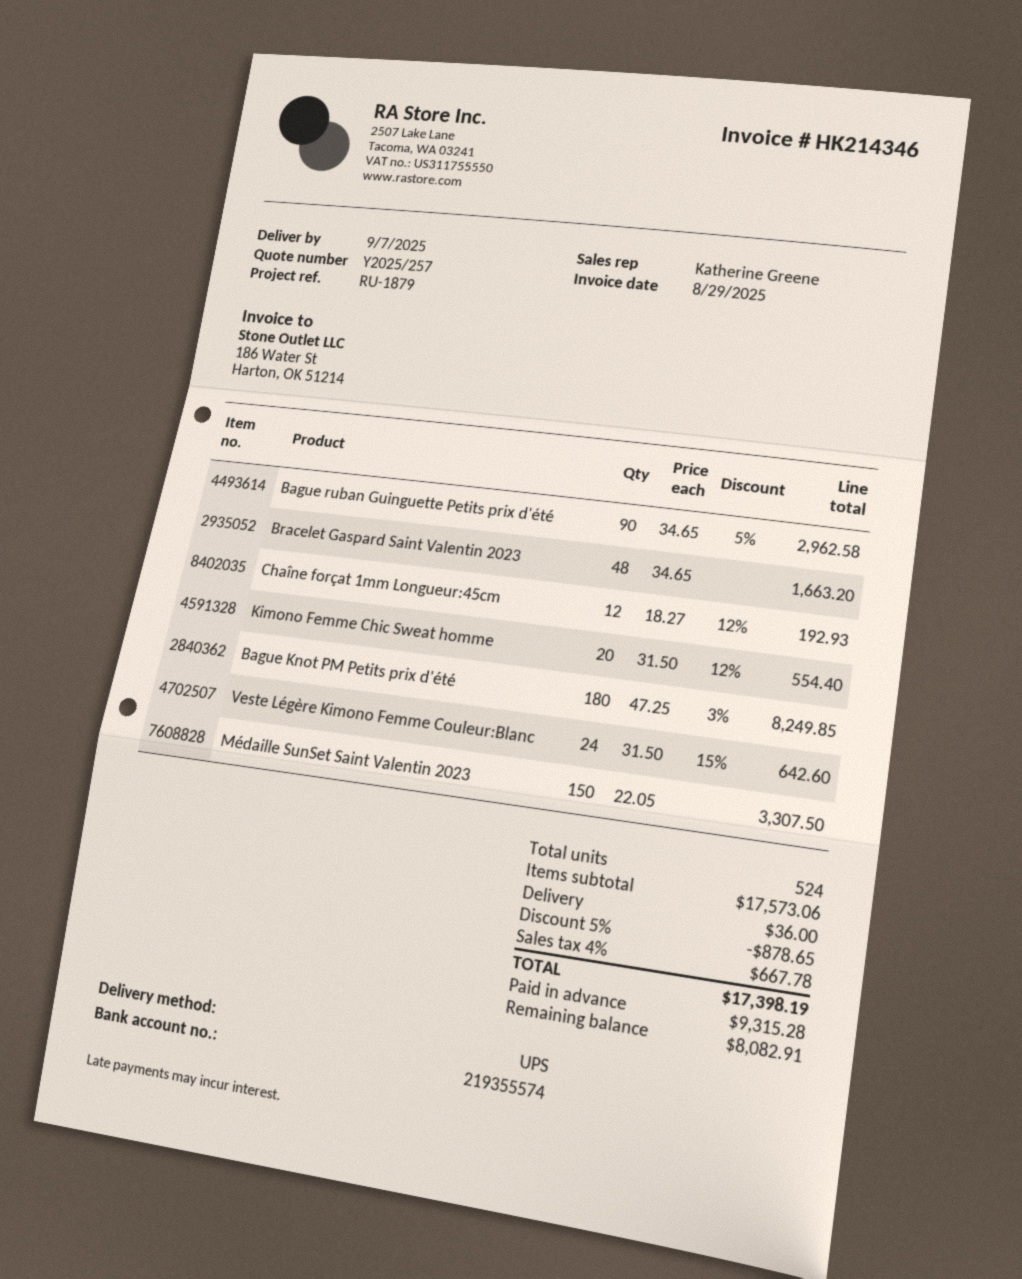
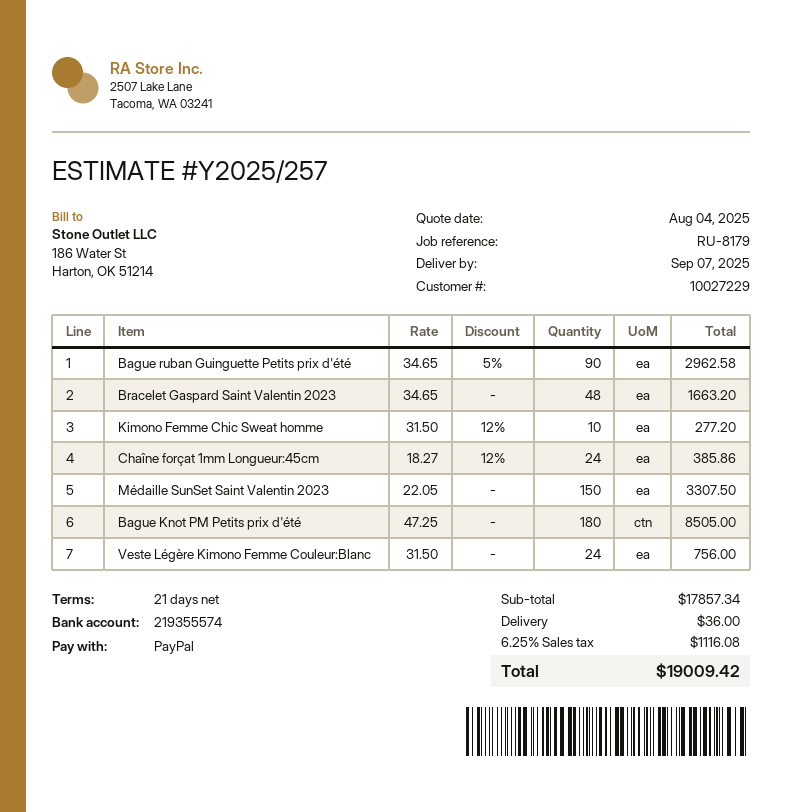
reference: RU-1879 -> RU-8179
Chaîne forçat 1mm Longueur:45cm: 12 x 18.27 - 12% = 192.93 -> 24 x 18.27 - 12% = 385.86
Kimono Femme Chic Sweat homme: 20 x 31.50 - 12% = 554.40 -> 10 x 31.50 - 12% = 277.20
Bague Knot PM Petits prix d'été: 180 x 47.25 - 3% = 8249.85 -> 180 x 47.25 = 8505.00
Veste Légère Kimono Femme Couleur:Blanc: 24 x 31.50 - 15% = 642.60 -> 24 x 31.50 = 756.00
subtotal: 17573.06 -> 17857.34
discount: 5% = 878.65 -> none
tax: 4% = 667.78 -> 6.25% = 1116.08
total: 17398.19 -> 19009.42

